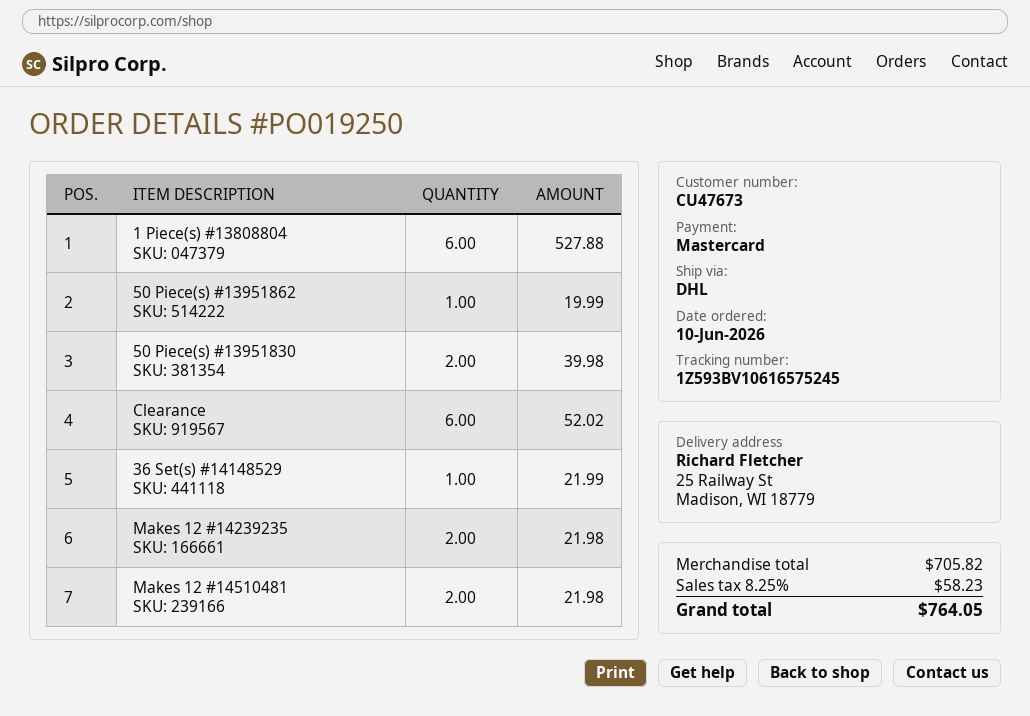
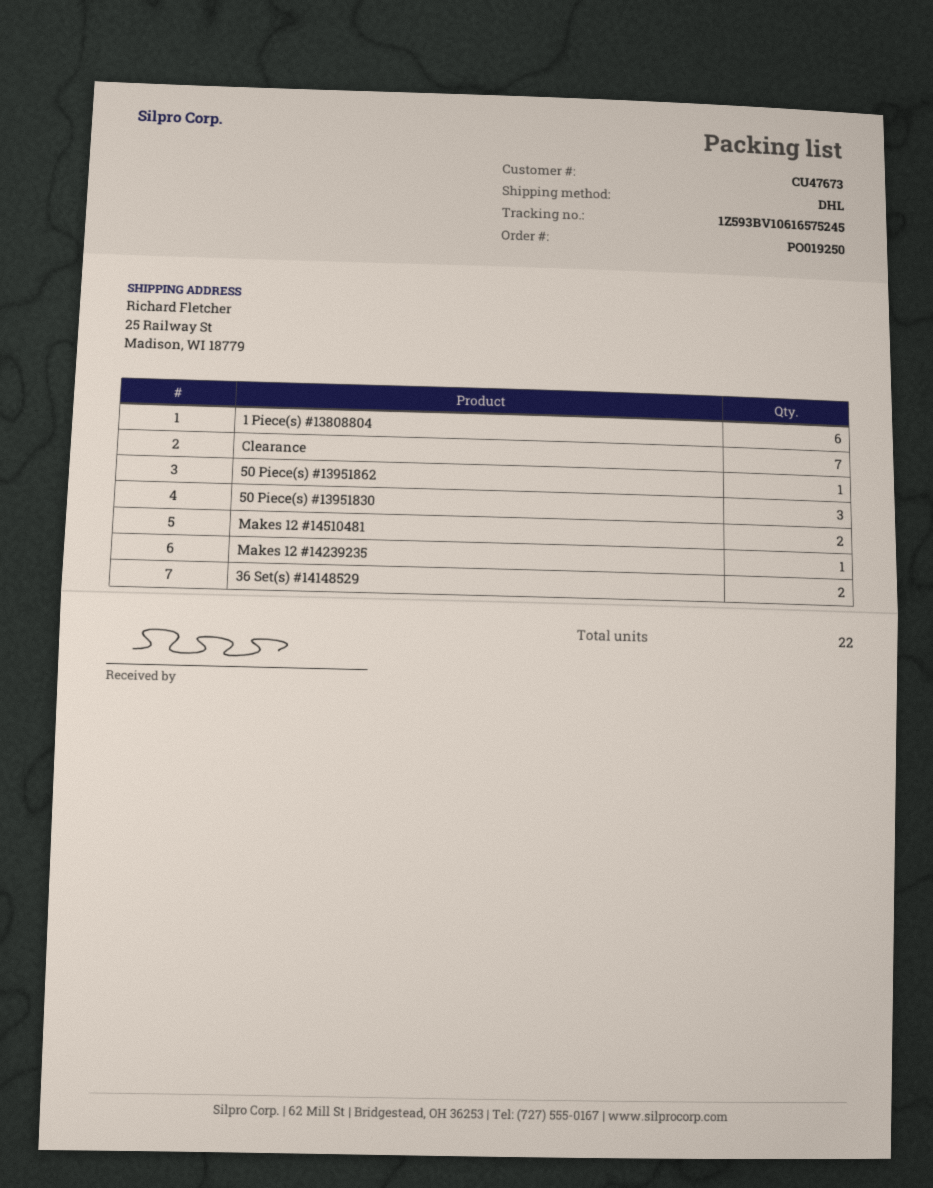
50 Piece(s) #13951830: 2 -> 3
Clearance: 6 -> 7
36 Set(s) #14148529: 1 -> 2
Makes 12 #14239235: 2 -> 1

